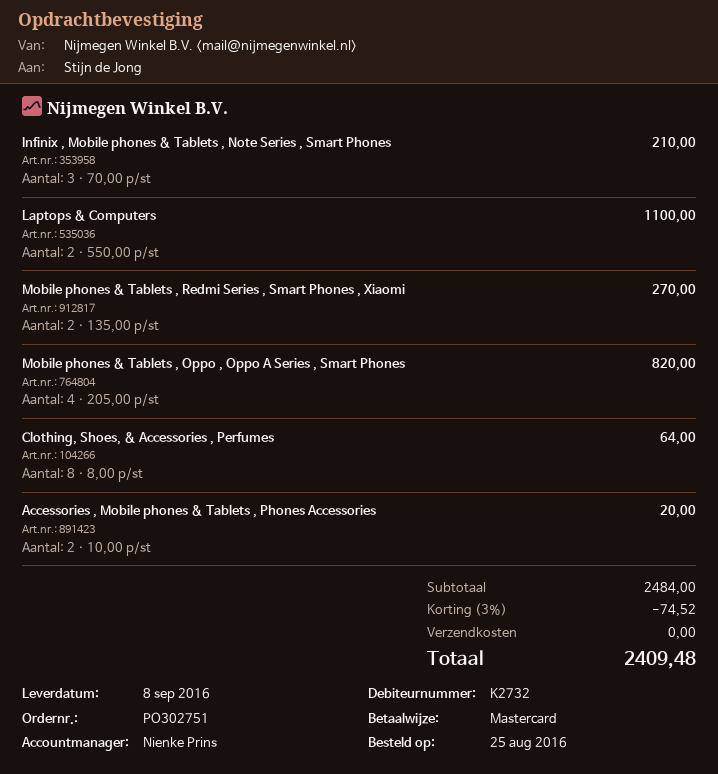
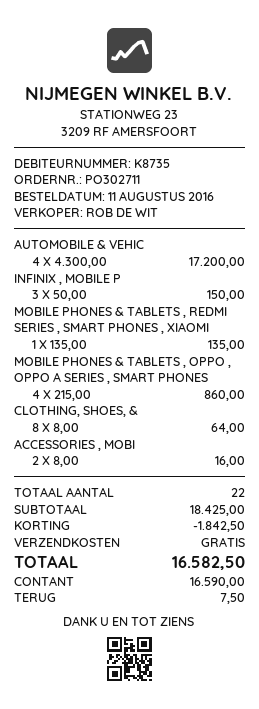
order number: PO302751 -> PO302711
order date: 2016-08-25 -> 2016-08-11
customer number: K2732 -> K8735
sales rep: Nienke Prins -> ROB DE WIT
payment method: Mastercard -> cash
Infinix , Mobile phones & Tablets , Note Series , Smart Phones: 3 x 70.00 = 210.00 -> 3 x 50.00 = 150.00
Laptops & Computers: 2 x 550.00 = 1100.00 -> none
Mobile phones & Tablets , Redmi Series , Smart Phones , Xiaomi: 2 x 135.00 = 270.00 -> 1 x 135.00 = 135.00
Mobile phones & Tablets , Oppo , Oppo A Series , Smart Phones: 4 x 205.00 = 820.00 -> 4 x 215.00 = 860.00
Accessories , Mobile phones & Tablets , Phones Accessories: 2 x 10.00 = 20.00 -> 2 x 8.00 = 16.00
AUTOMOBILE & VEHIC: none -> 4 x 4300.00 = 17200.00
subtotal: 2484.00 -> 18425.00
discount: 74.52 -> 1842.50
total: 2409.48 -> 16582.50

